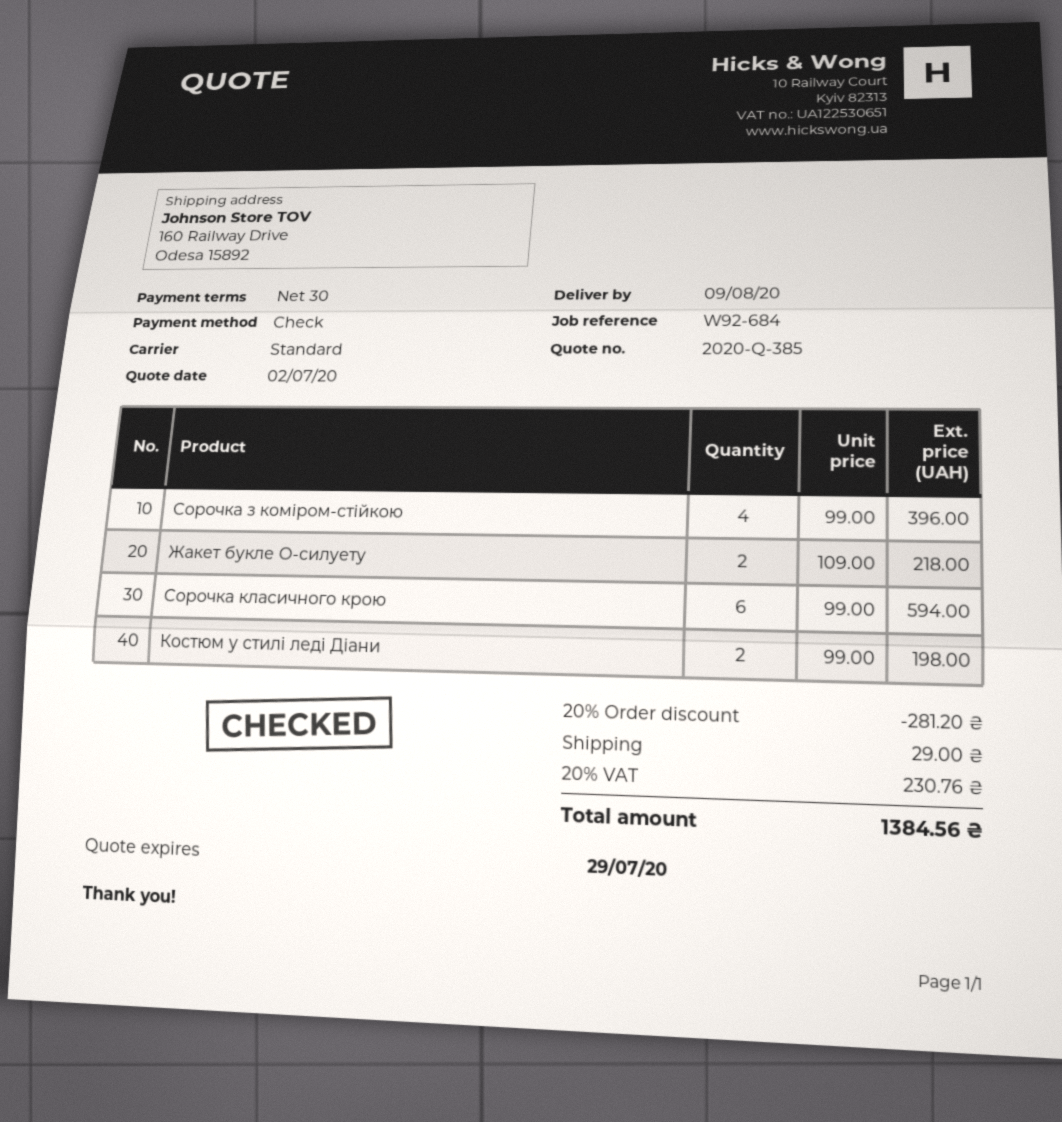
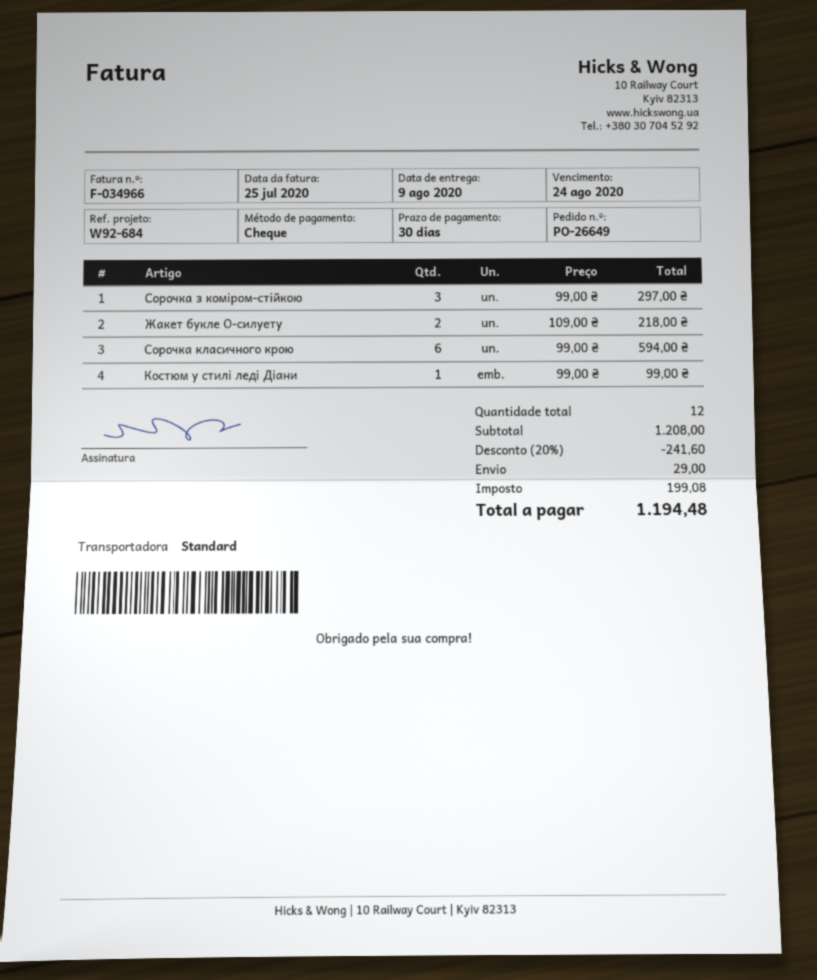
Сорочка з коміром-стійкою: 4 x 99.00 = 396.00 -> 3 x 99.00 = 297.00
Костюм у стилі леді Діани: 2 x 99.00 = 198.00 -> 1 x 99.00 = 99.00
discount: 20% = 281.20 -> 20% = 241.60
tax: 230.76 -> 199.08
total: 1384.56 -> 1194.48

